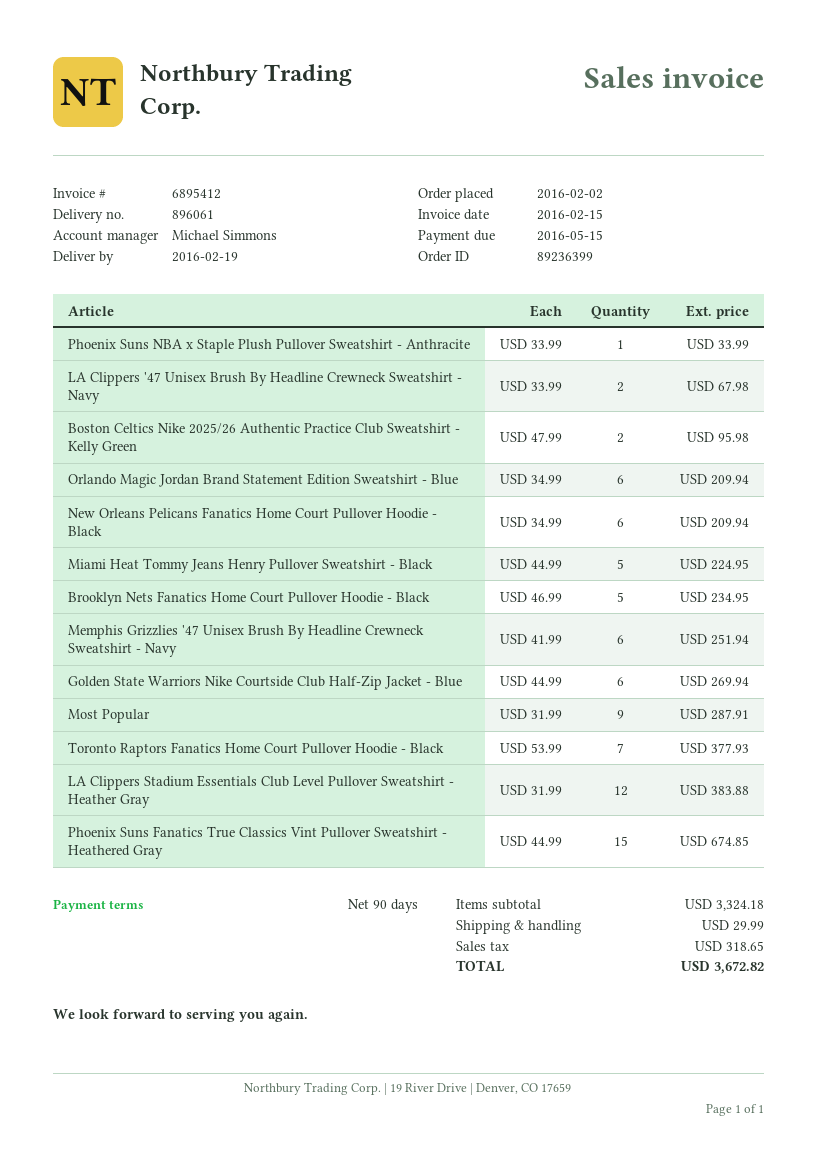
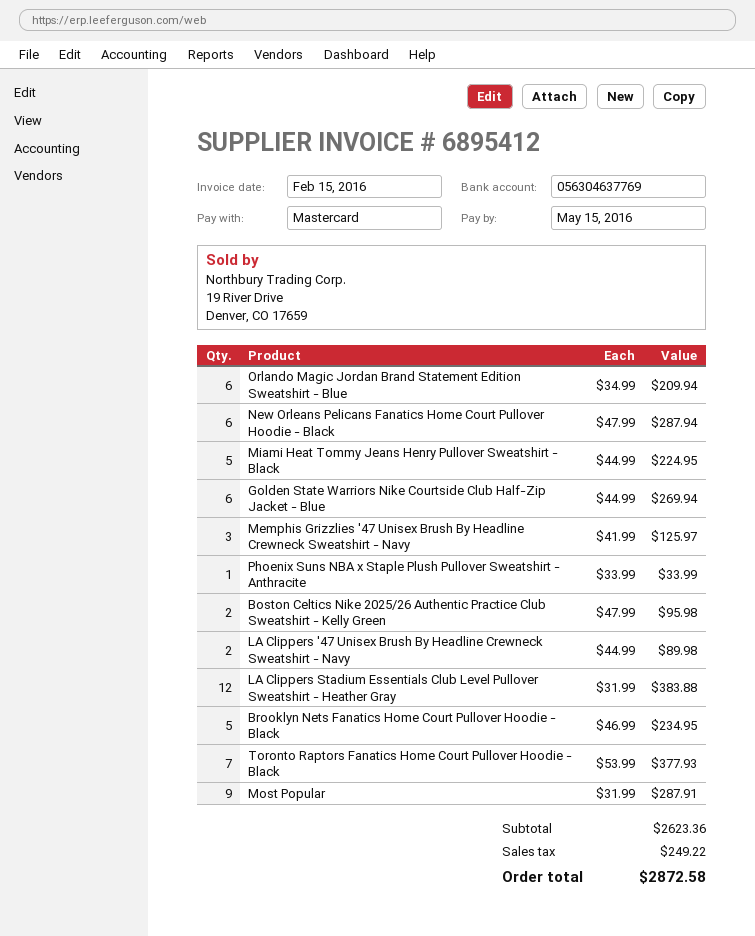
LA Clippers '47 Unisex Brush By Headline Crewneck Sweatshirt - Navy: 2 x 33.99 = 67.98 -> 2 x 44.99 = 89.98
New Orleans Pelicans Fanatics Home Court Pullover Hoodie - Black: 6 x 34.99 = 209.94 -> 6 x 47.99 = 287.94
Memphis Grizzlies '47 Unisex Brush By Headline Crewneck Sweatshirt - Navy: 6 x 41.99 = 251.94 -> 3 x 41.99 = 125.97
Phoenix Suns Fanatics True Classics Vint Pullover Sweatshirt - Heathered Gray: 15 x 44.99 = 674.85 -> none
subtotal: 3324.18 -> 2623.36
shipping: 29.99 -> none
tax: 318.65 -> 249.22
total: 3672.82 -> 2872.58

